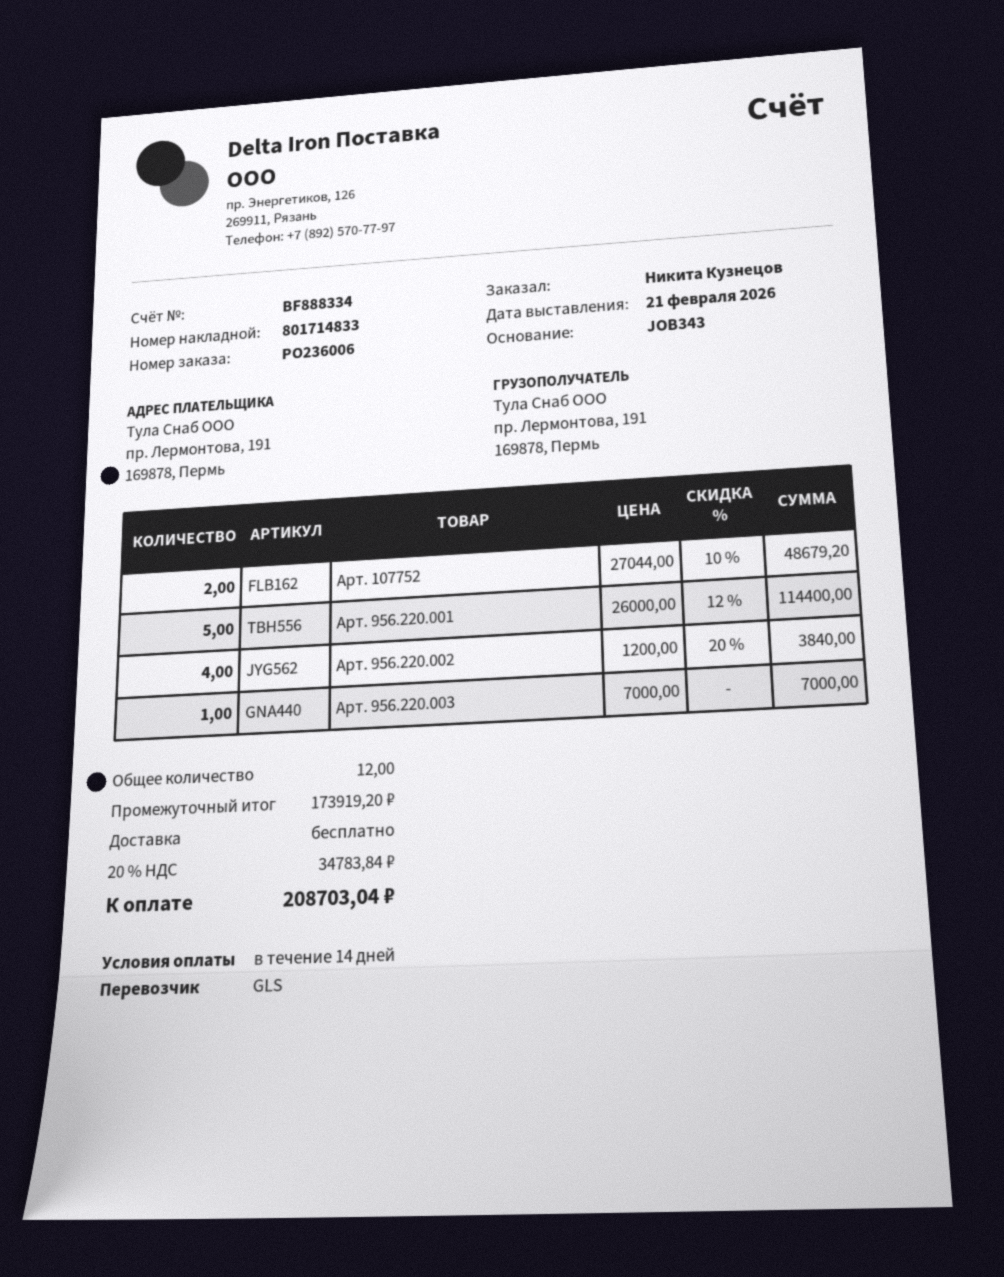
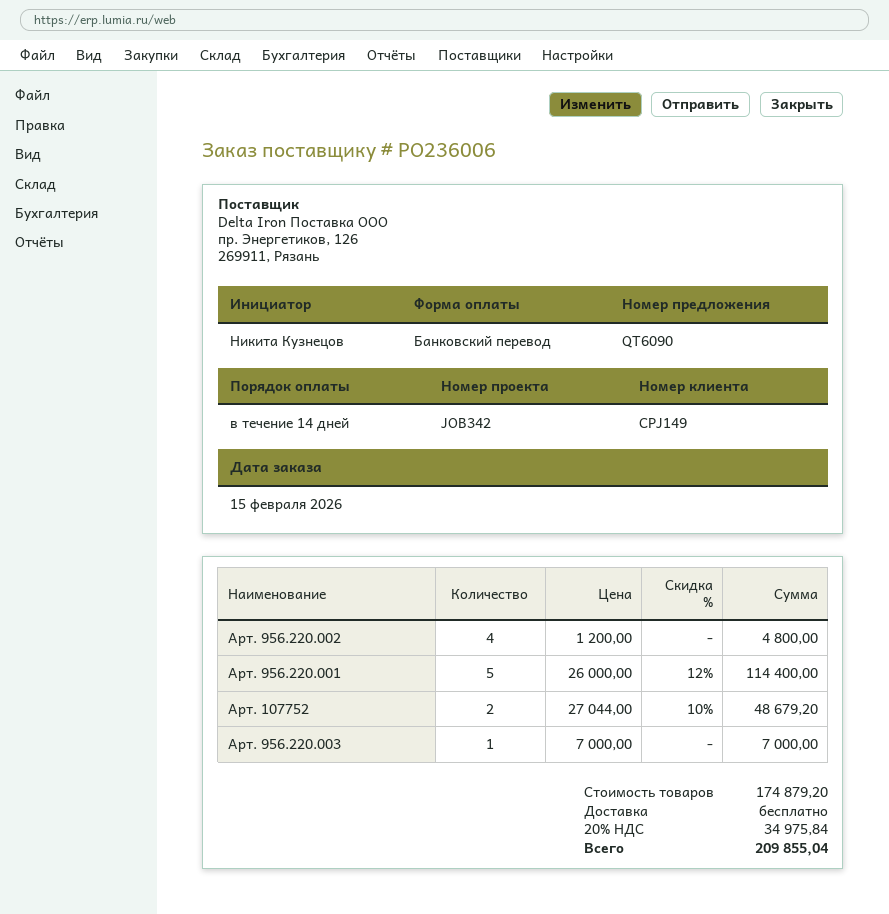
reference: JOB343 -> JOB342
Арт. 956.220.002: 4 x 1200.00 - 20% = 3840.00 -> 4 x 1200.00 = 4800.00
subtotal: 173919.20 -> 174879.20
tax: 20% = 34783.84 -> 20% = 34975.84
total: 208703.04 -> 209855.04

